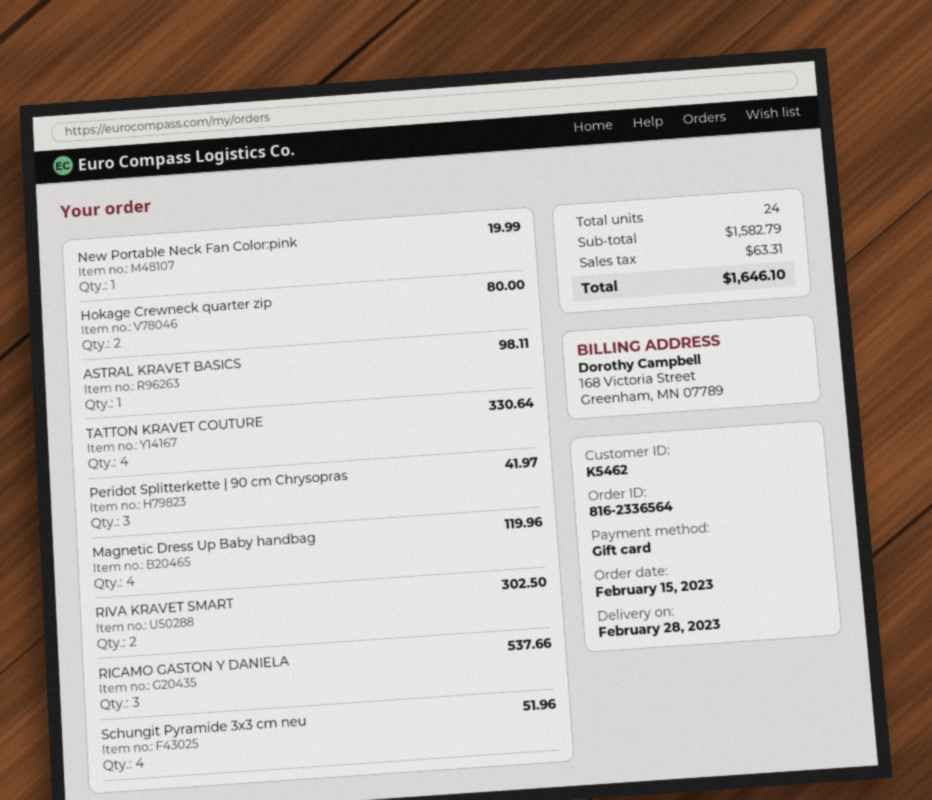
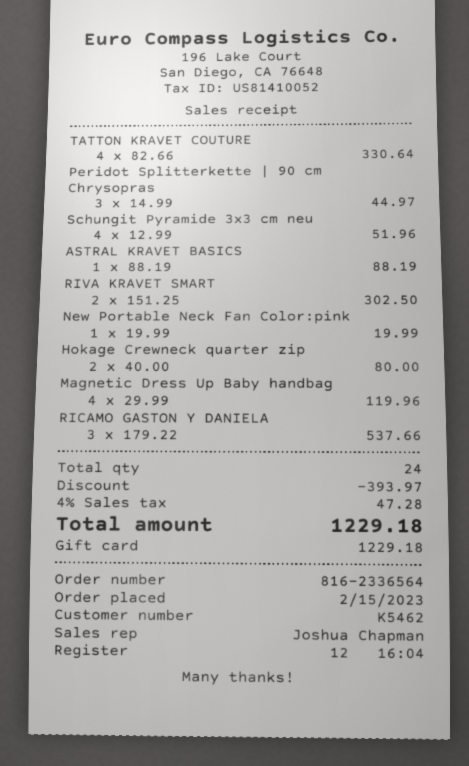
ASTRAL KRAVET BASICS: 1 for 98.11 -> 1 for 88.19
Peridot Splitterkette | 90 cm Chrysopras: 3 for 41.97 -> 3 for 44.97
discount: none -> 393.97
tax: 63.31 -> 47.28
total: 1646.10 -> 1229.18

